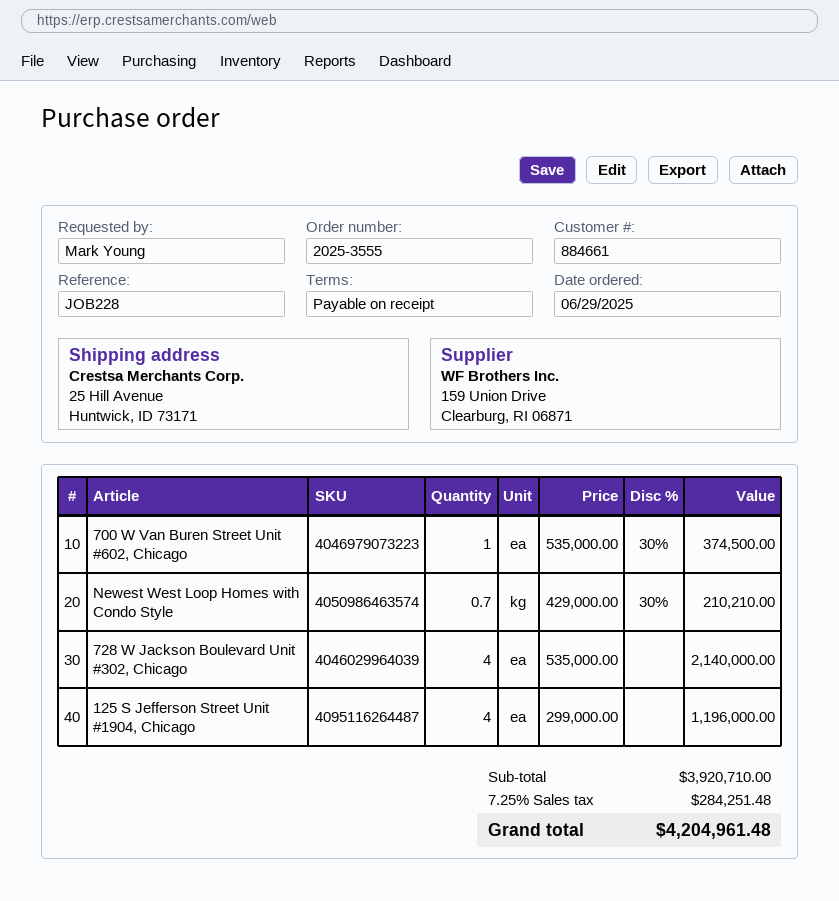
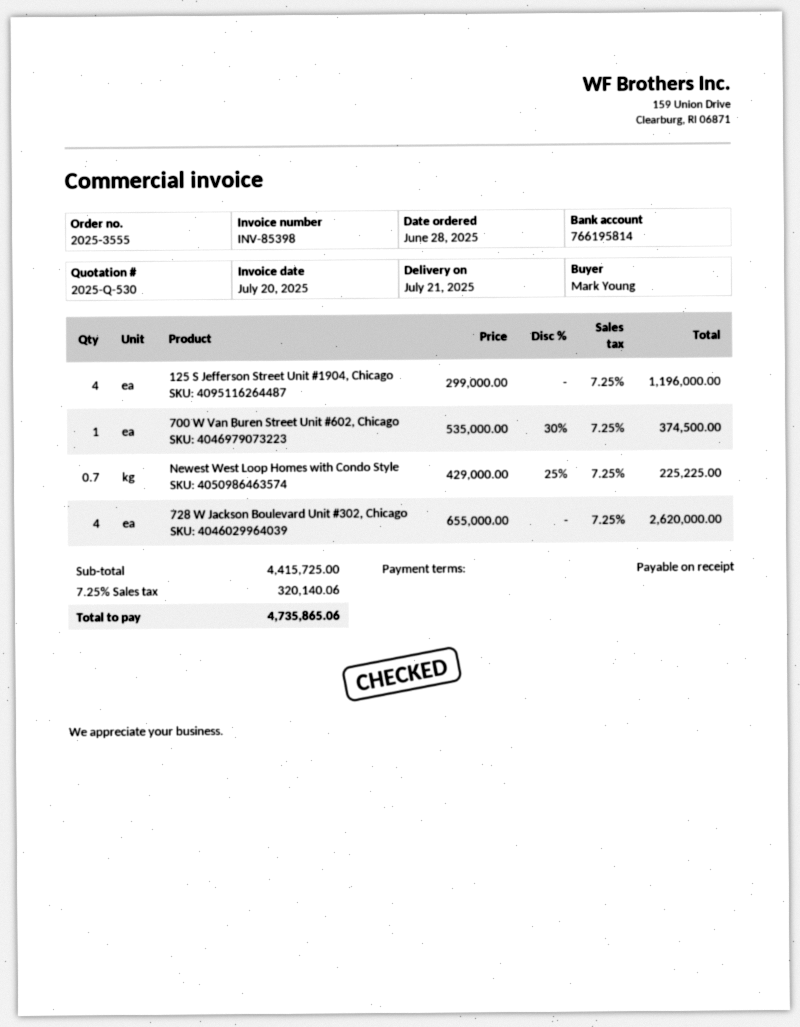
order date: 2025-06-29 -> 2025-06-28
Newest West Loop Homes with Condo Style: 0.7 x 429000.00 - 30% = 210210.00 -> 0.7 x 429000.00 - 25% = 225225.00
728 W Jackson Boulevard Unit #302, Chicago: 4 x 535000.00 = 2140000.00 -> 4 x 655000.00 = 2620000.00
subtotal: 3920710.00 -> 4415725.00
tax: 7.25% = 284251.48 -> 7.25% = 320140.06
total: 4204961.48 -> 4735865.06

